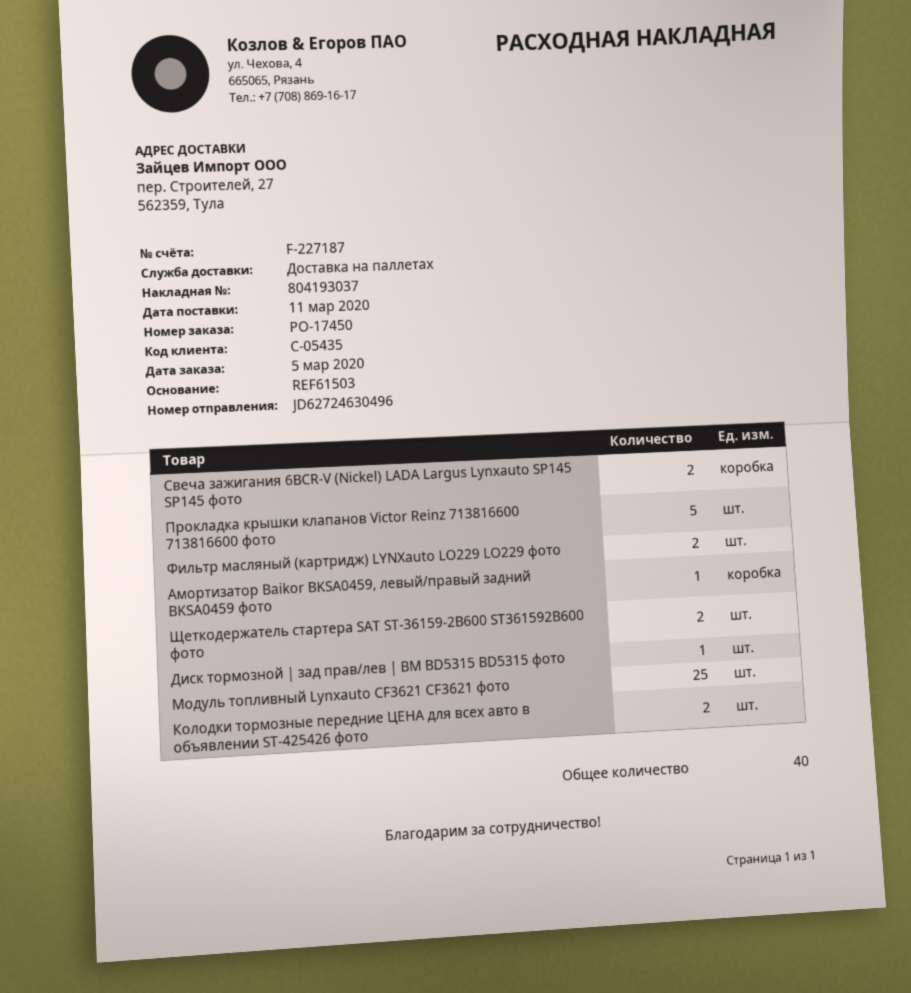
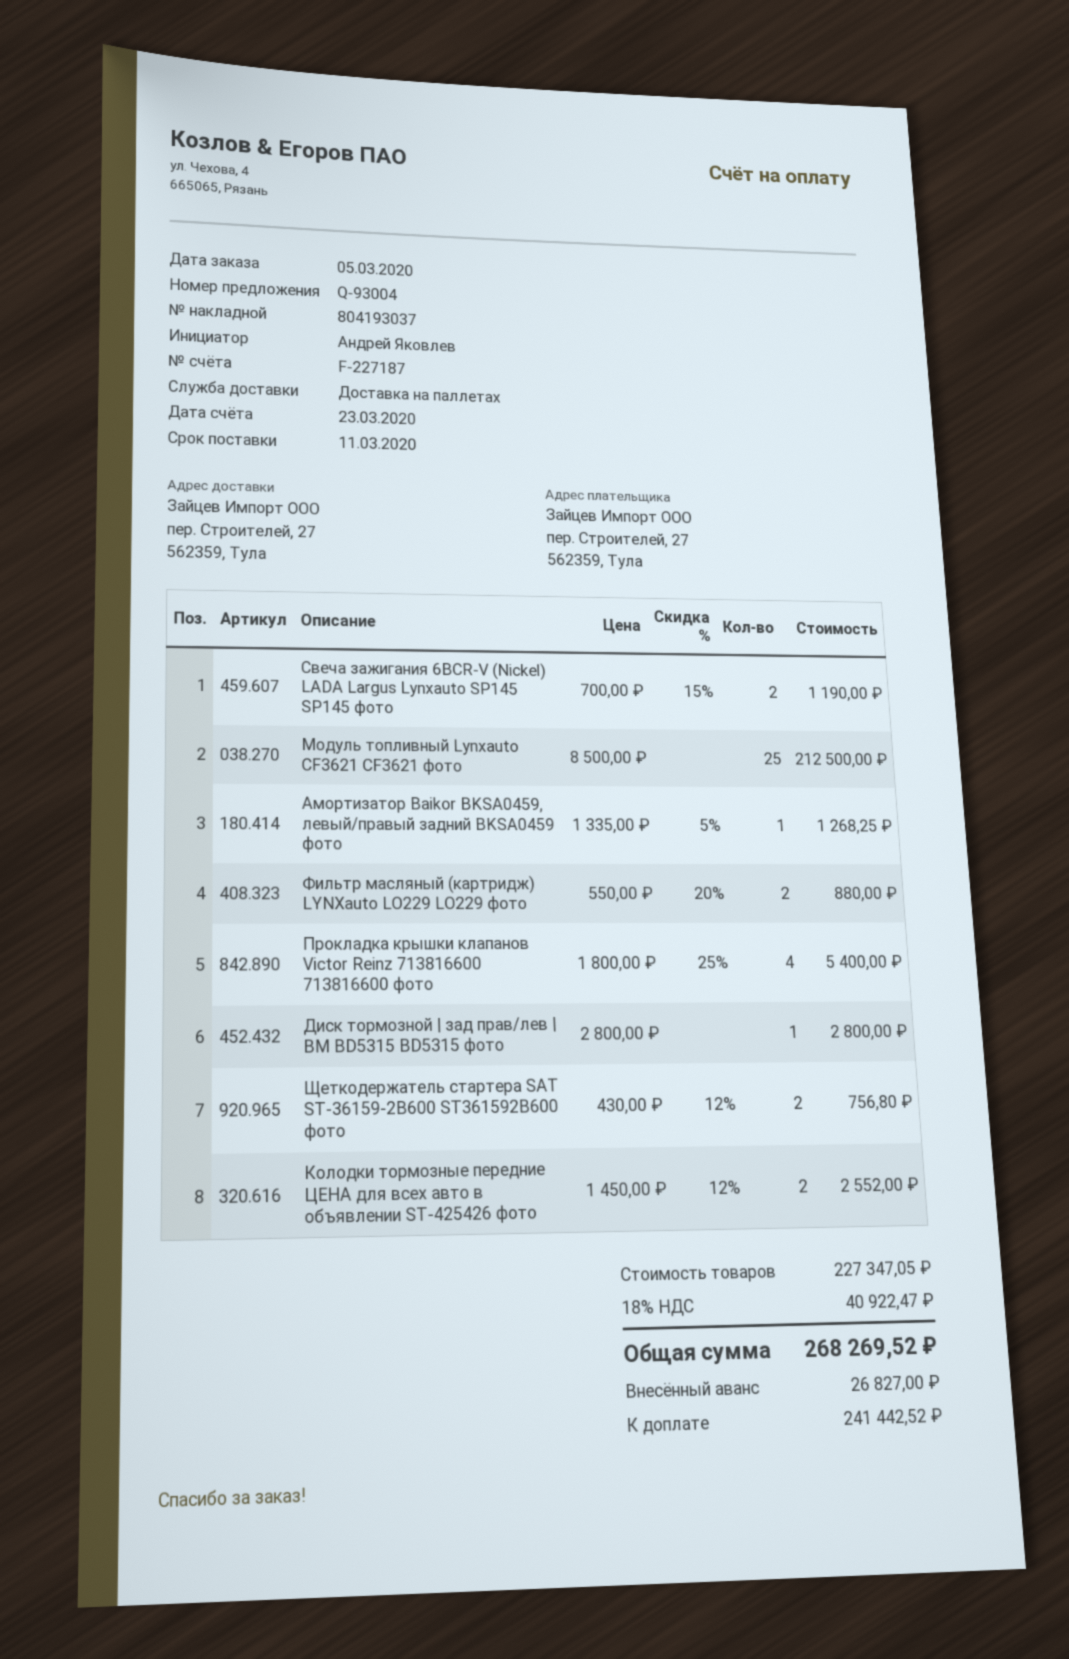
Прокладка крышки клапанов Victor Reinz 713816600 713816600 фото: 5 -> 4

